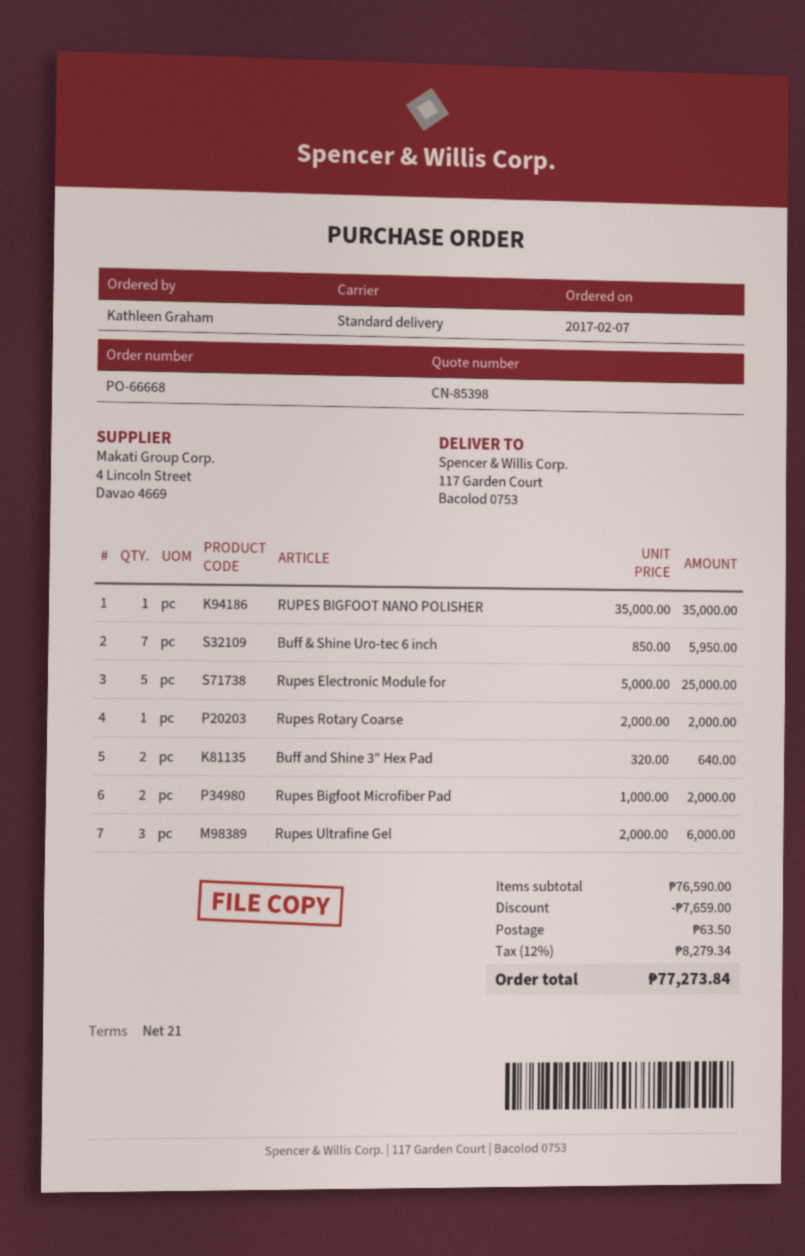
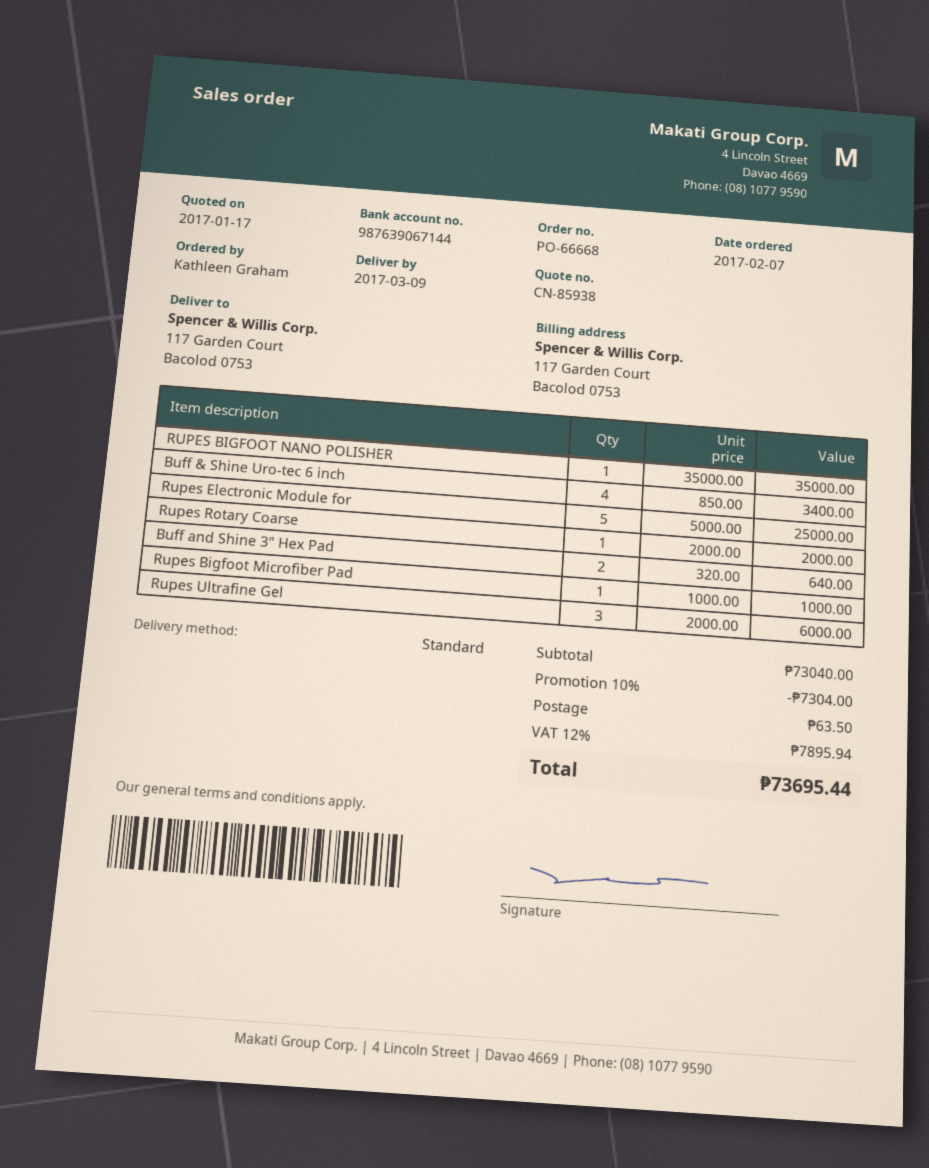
quote number: CN-85398 -> CN-85938
Buff & Shine Uro-tec 6 inch: 7 x 850.00 = 5950.00 -> 4 x 850.00 = 3400.00
Rupes Bigfoot Microfiber Pad: 2 x 1000.00 = 2000.00 -> 1 x 1000.00 = 1000.00
subtotal: 76590.00 -> 73040.00
discount: 7659.00 -> 7304.00
tax: 12% = 8279.34 -> 12% = 7895.94
total: 77273.84 -> 73695.44

